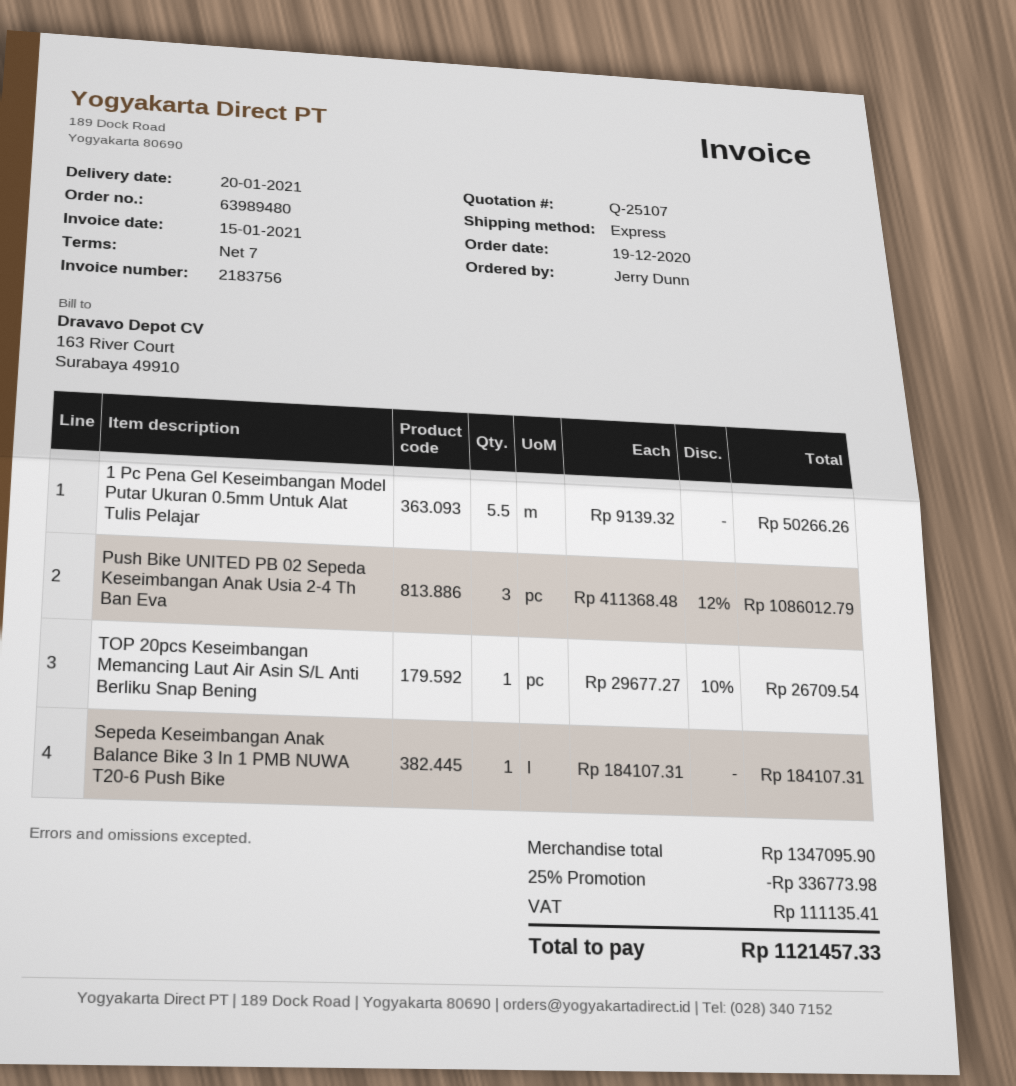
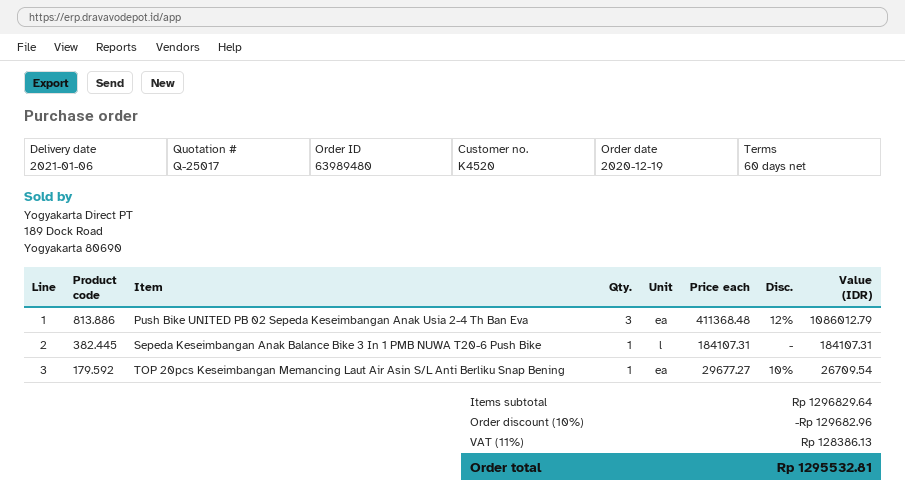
quote number: Q-25107 -> Q-25017
delivery date: 2021-01-20 -> 2021-01-06
payment terms: 7 days -> 60 days
1 Pc Pena Gel Keseimbangan Model Putar Ukuran 0.5mm Untuk Alat Tulis Pelajar: 5.5 x 9139.32 = 50266.26 -> none
subtotal: 1347095.90 -> 1296829.64
discount: 25% = 336773.98 -> 10% = 129682.96
tax: 111135.41 -> 128386.13
total: 1121457.33 -> 1295532.81

